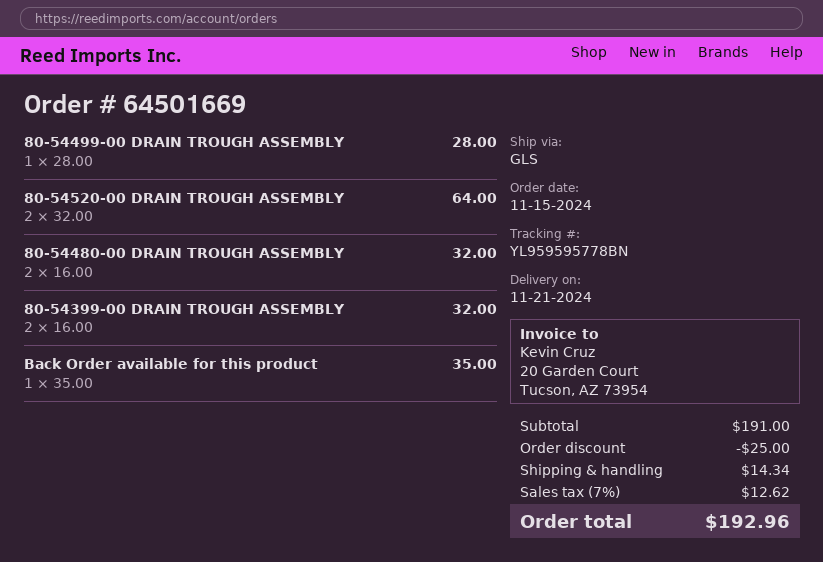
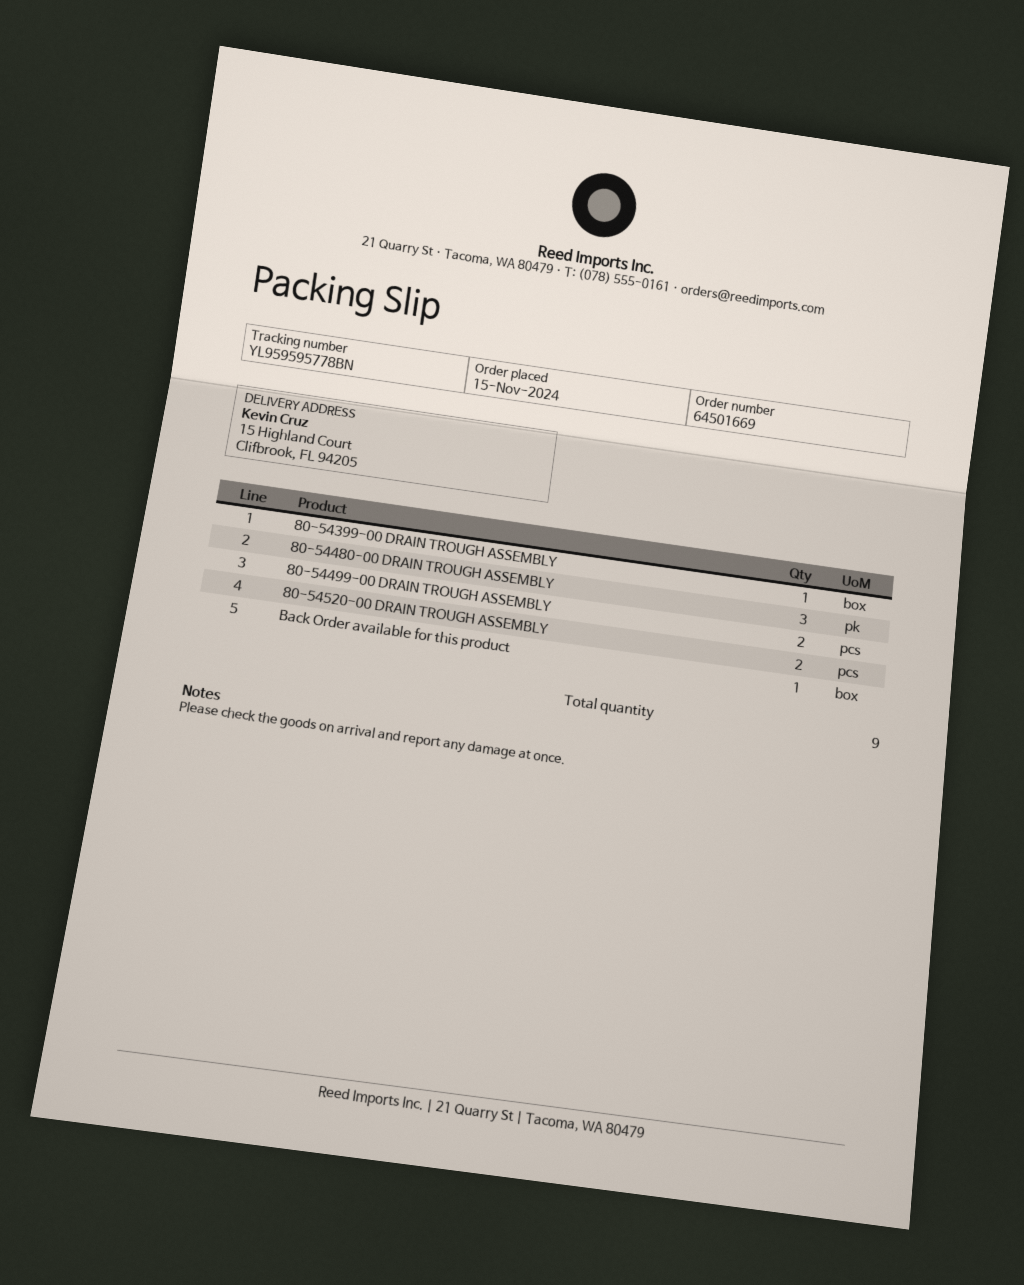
80-54499-00 DRAIN TROUGH ASSEMBLY: 1 -> 2
80-54480-00 DRAIN TROUGH ASSEMBLY: 2 -> 3
80-54399-00 DRAIN TROUGH ASSEMBLY: 2 -> 1

